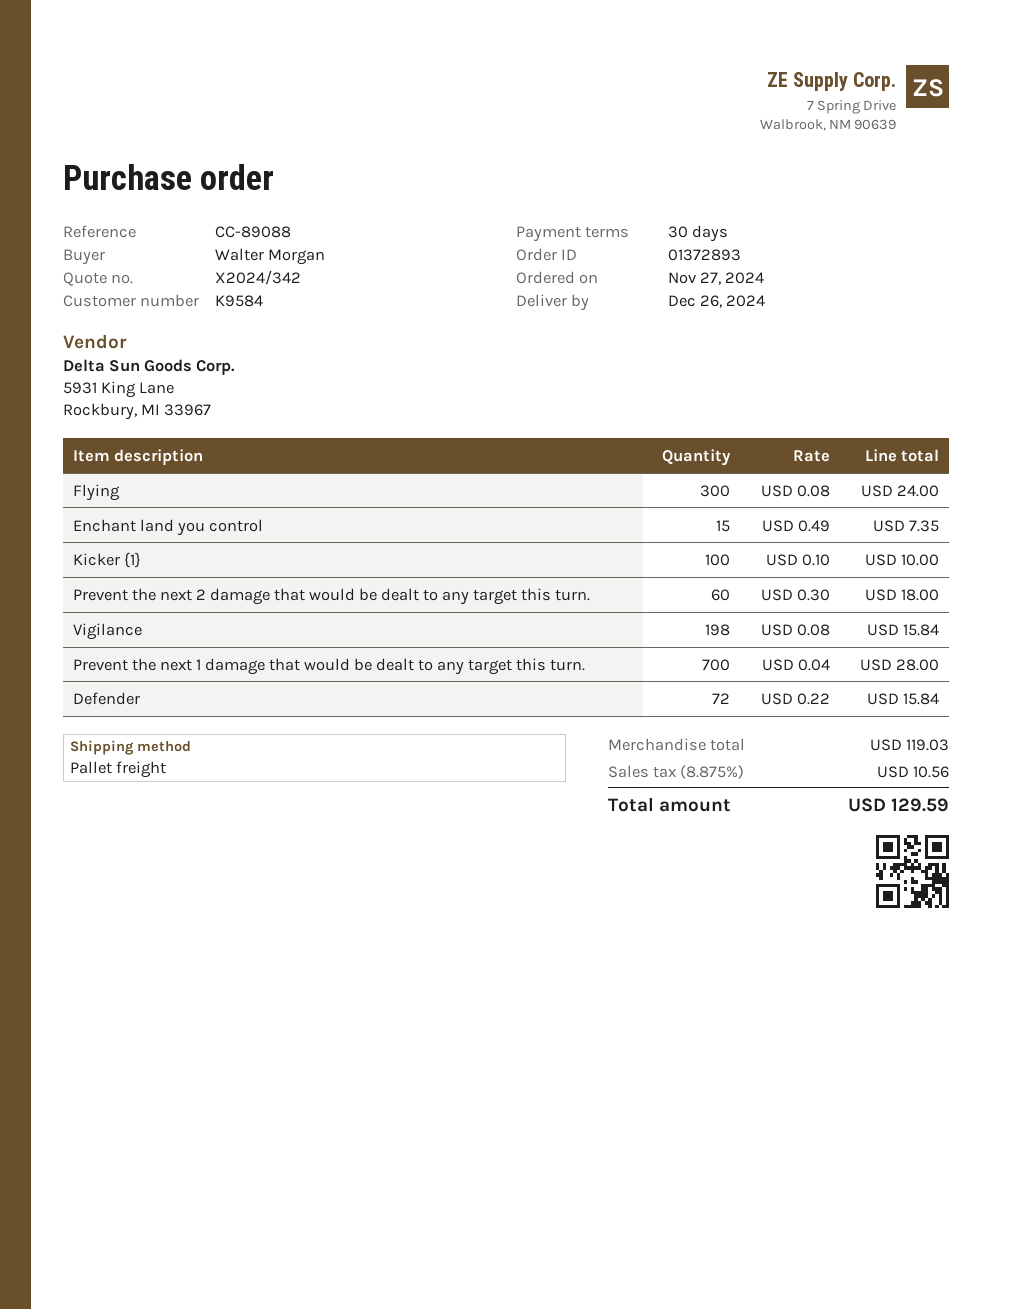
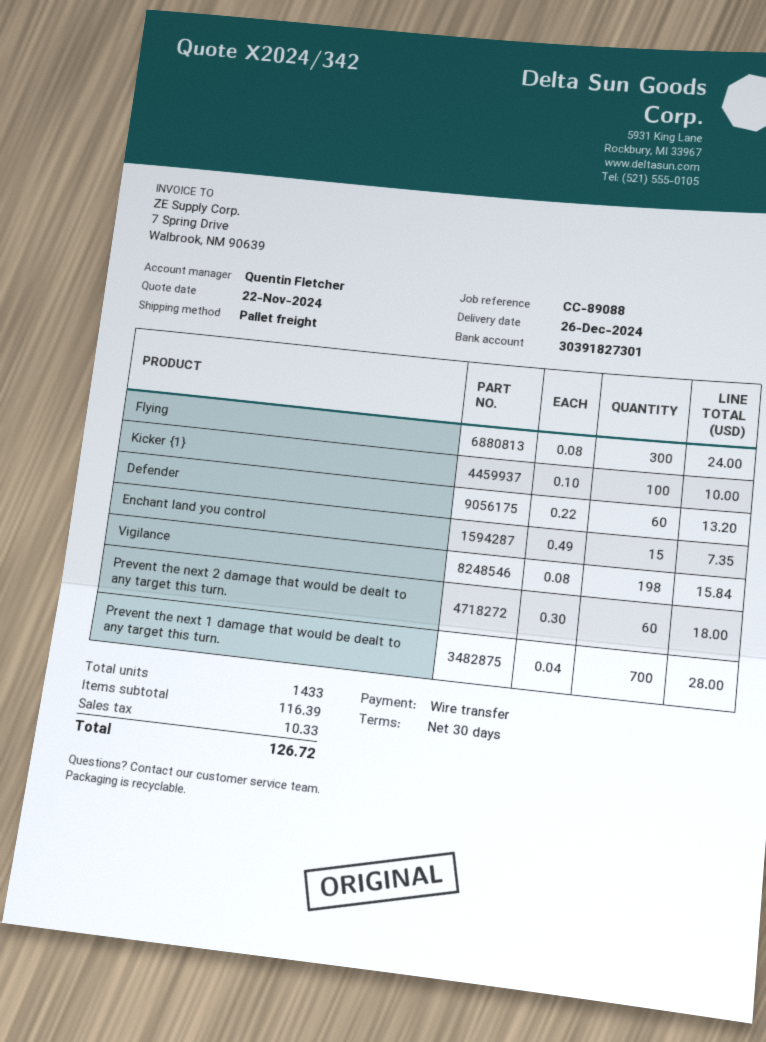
Defender: 72 x 0.22 = 15.84 -> 60 x 0.22 = 13.20
subtotal: 119.03 -> 116.39
tax: 10.56 -> 10.33
total: 129.59 -> 126.72

